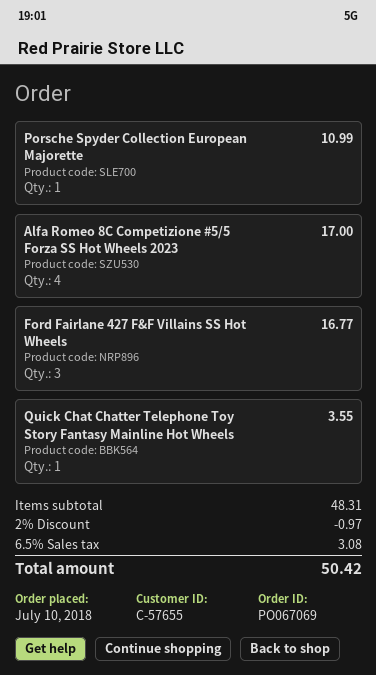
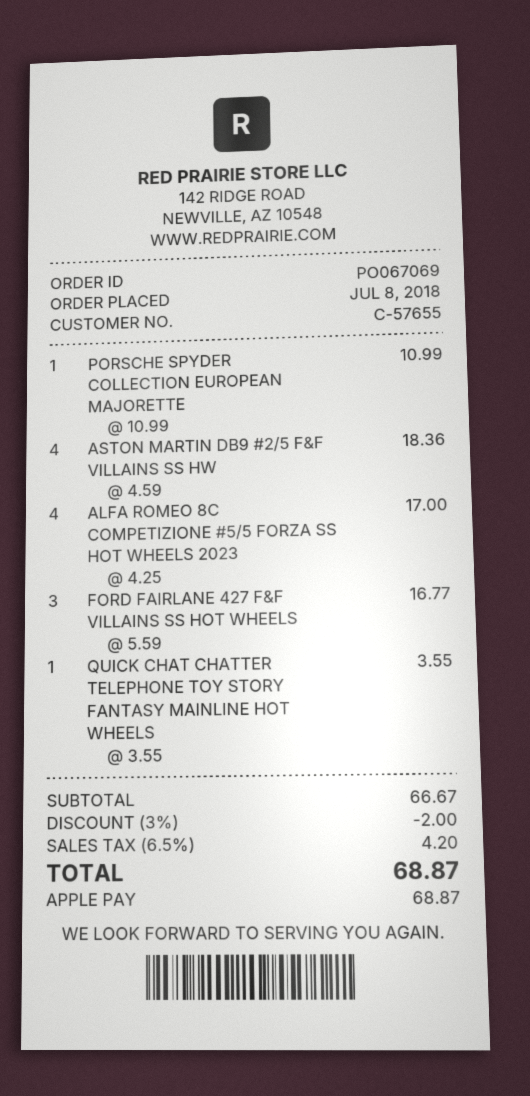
order date: 2018-07-10 -> 2018-07-08
ASTON MARTIN DB9 #2/5 F&F VILLAINS SS HW: none -> 4 for 18.36
subtotal: 48.31 -> 66.67
discount: 2% = 0.97 -> 3% = 2.00
tax: 6.5% = 3.08 -> 6.5% = 4.20
total: 50.42 -> 68.87

